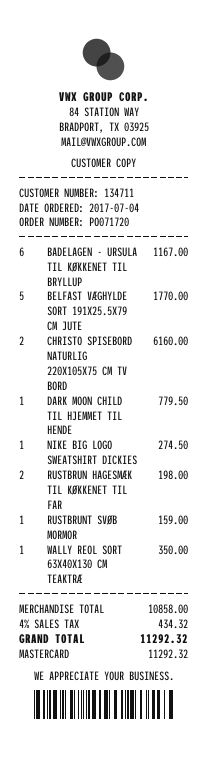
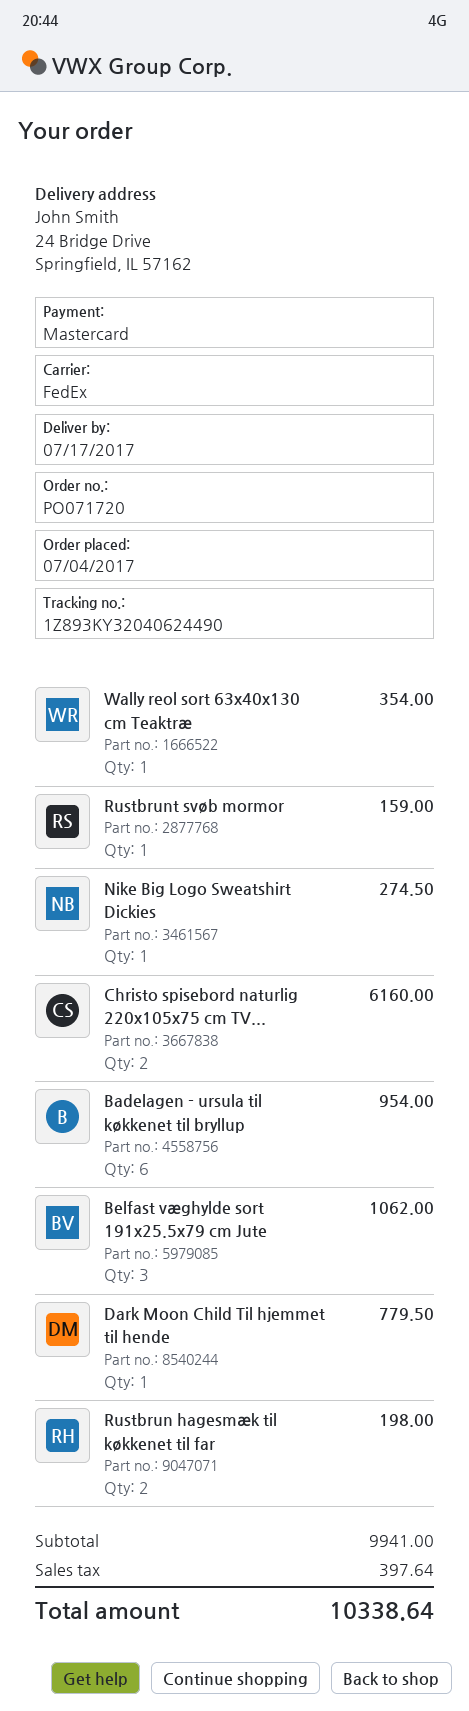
BADELAGEN - URSULA TIL KØKKENET TIL BRYLLUP: 6 for 1167.00 -> 6 for 954.00
BELFAST VÆGHYLDE SORT 191X25.5X79 CM JUTE: 5 for 1770.00 -> 3 for 1062.00
WALLY REOL SORT 63X40X130 CM TEAKTRÆ: 1 for 350.00 -> 1 for 354.00
subtotal: 10858.00 -> 9941.00
tax: 434.32 -> 397.64
total: 11292.32 -> 10338.64

